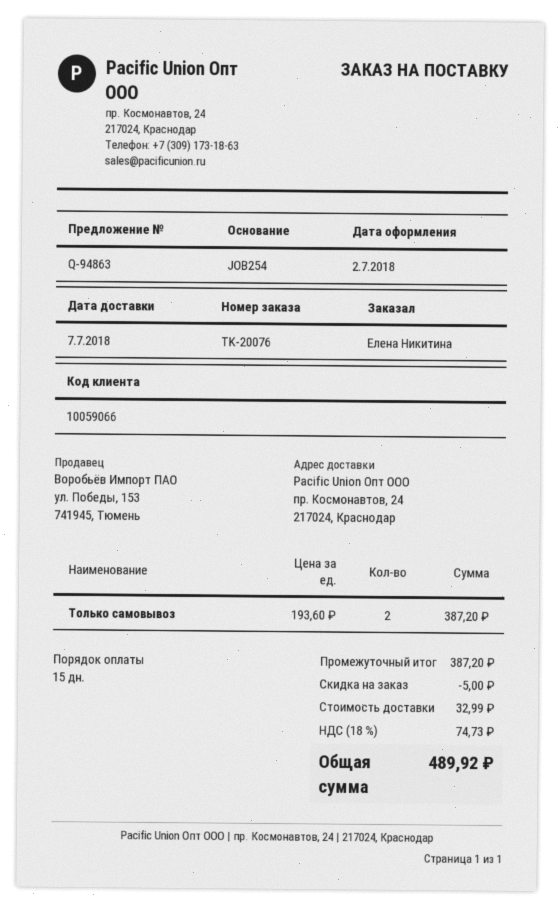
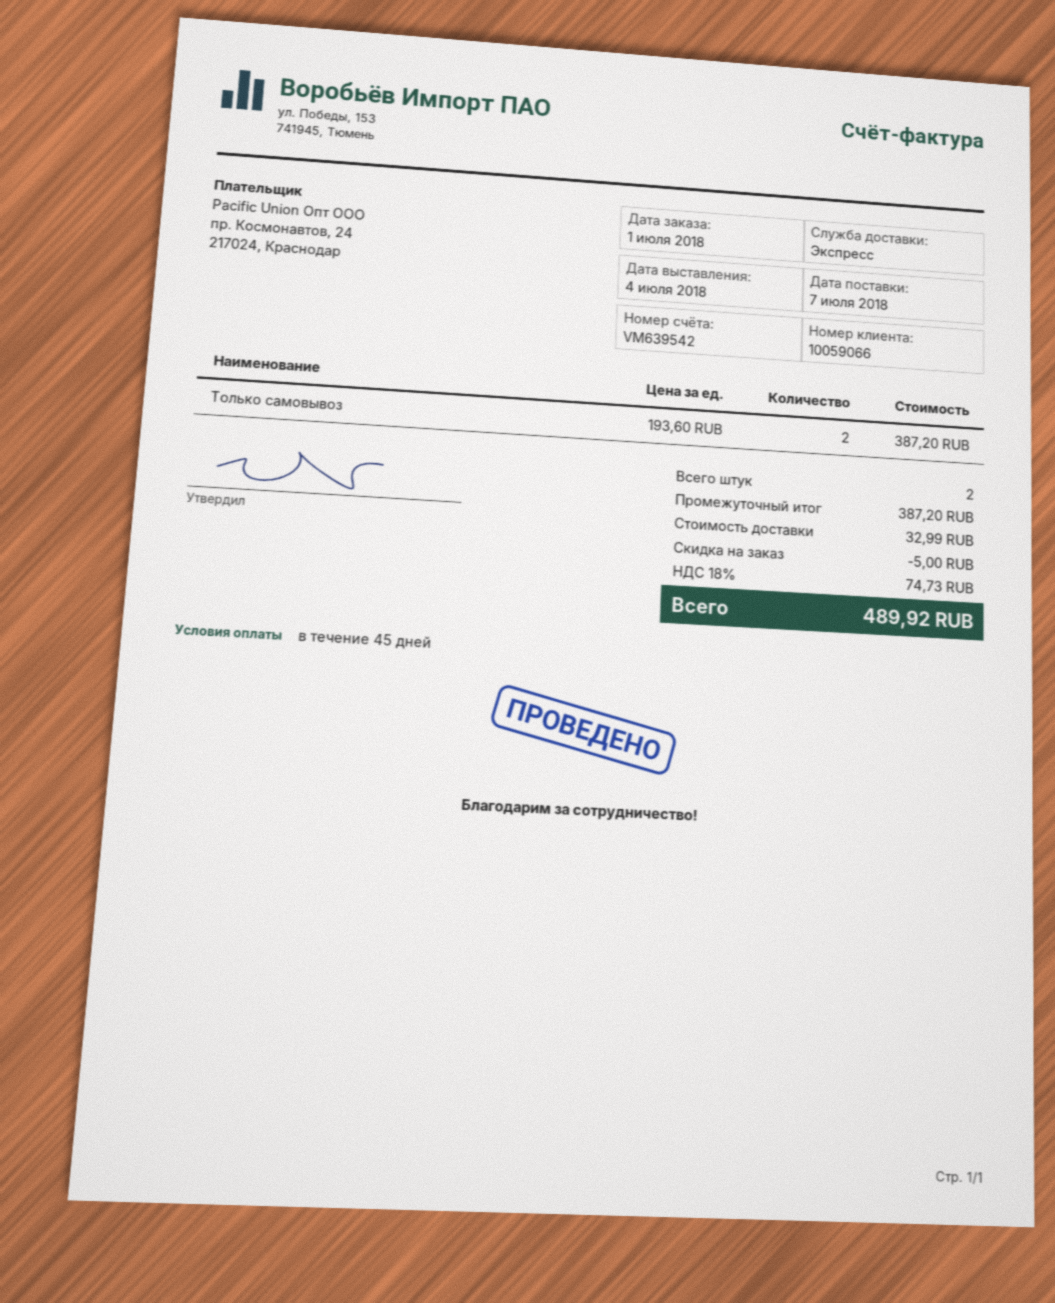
order date: 2018-07-02 -> 2018-07-01
payment terms: 15 days -> 45 days

